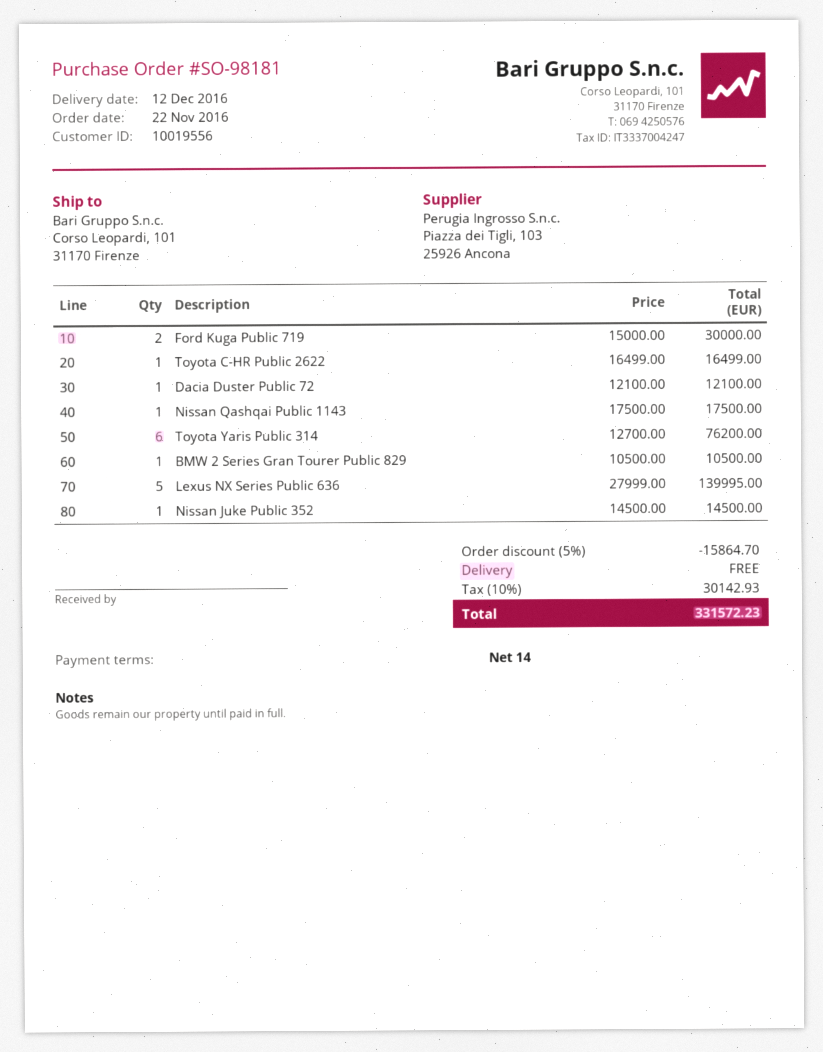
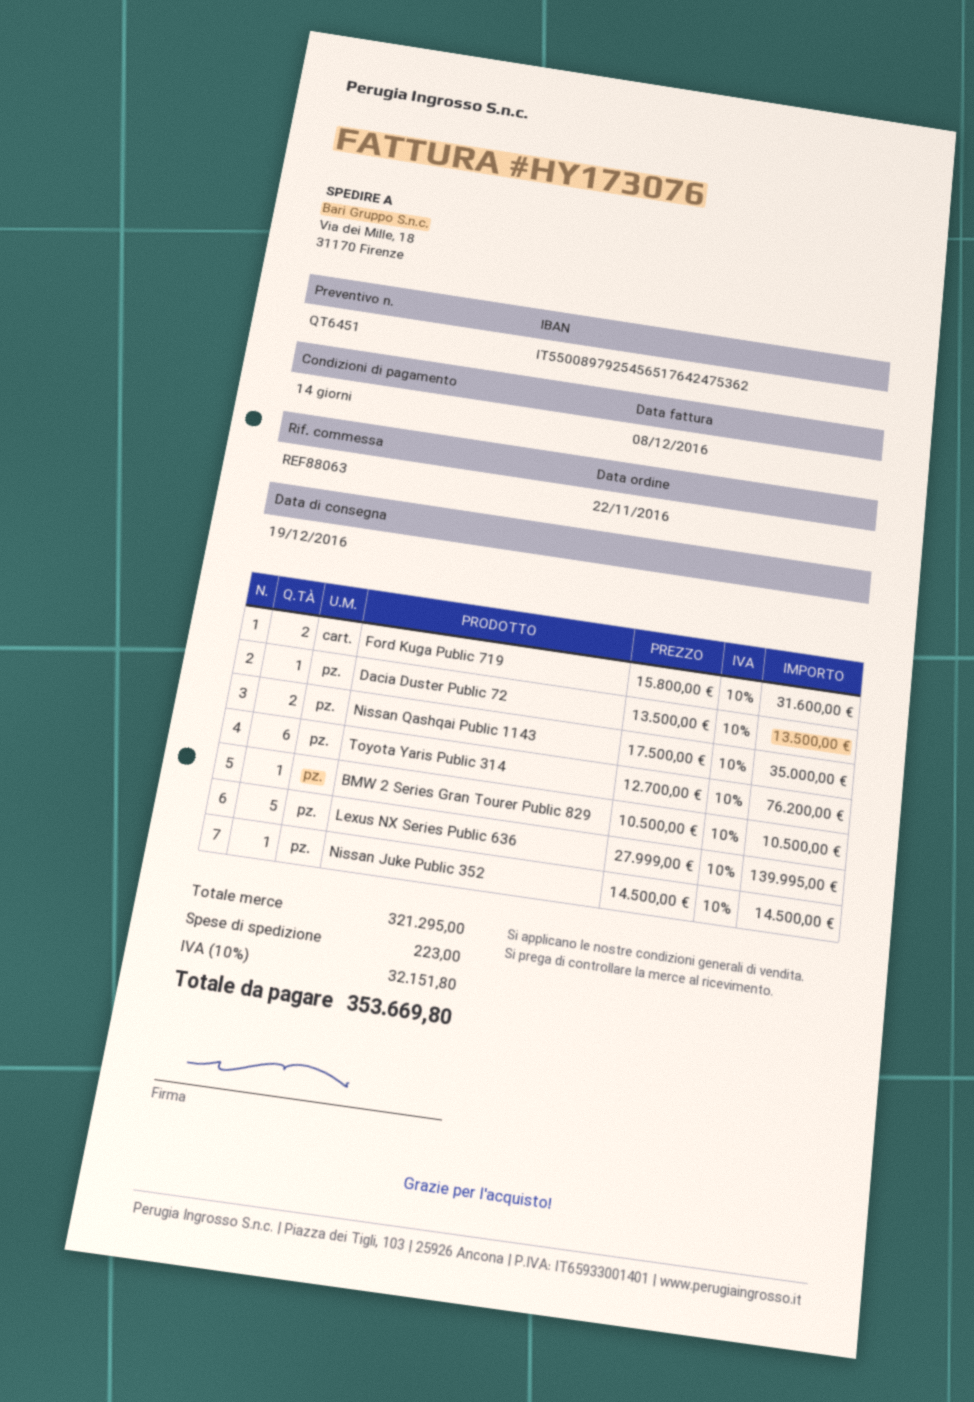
delivery date: 2016-12-12 -> 2016-12-19
ship to: Corso Leopardi, 101, 31170 Firenze -> Via dei Mille, 18, 31170 Firenze
Ford Kuga Public 719: 2 x 15000.00 = 30000.00 -> 2 x 15800.00 = 31600.00
Toyota C-HR Public 2622: 1 x 16499.00 = 16499.00 -> none
Dacia Duster Public 72: 1 x 12100.00 = 12100.00 -> 1 x 13500.00 = 13500.00
Nissan Qashqai Public 1143: 1 x 17500.00 = 17500.00 -> 2 x 17500.00 = 35000.00
discount: 5% = 15864.70 -> none
shipping: 0.00 -> 223.00
tax: 10% = 30142.93 -> 10% = 32151.80
total: 331572.23 -> 353669.80

